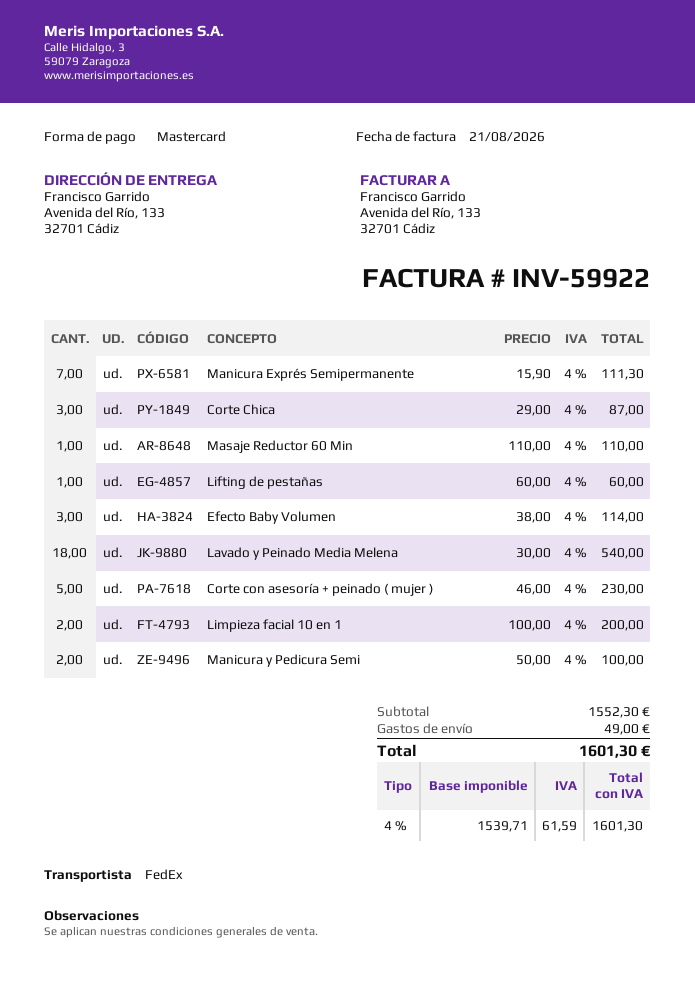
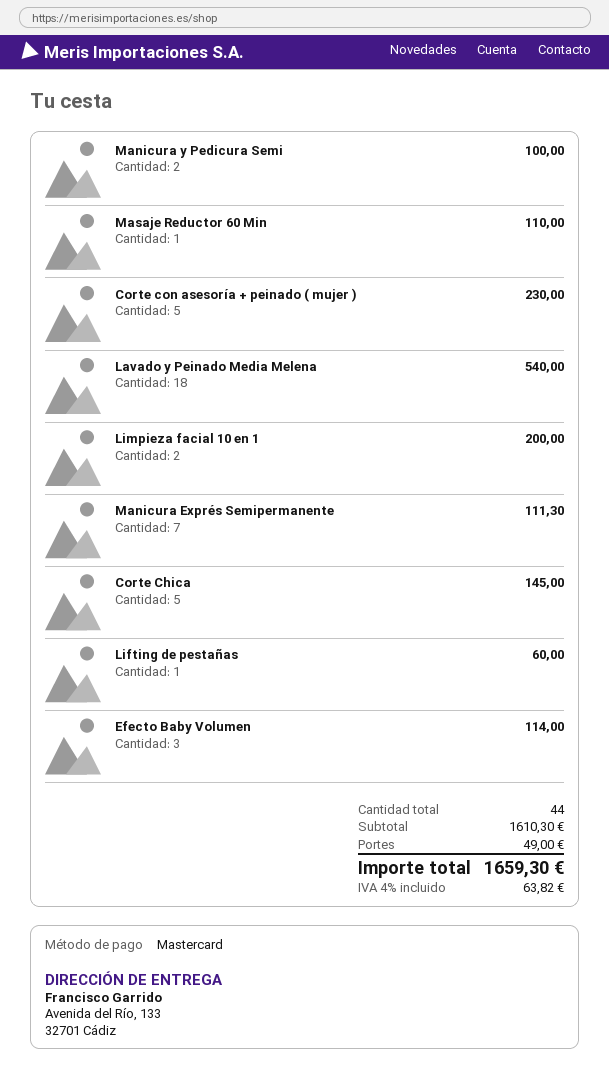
Corte Chica: 3 for 87.00 -> 5 for 145.00
subtotal: 1552.30 -> 1610.30
tax: 4% = 61.59 -> 4% = 63.82
total: 1601.30 -> 1659.30

